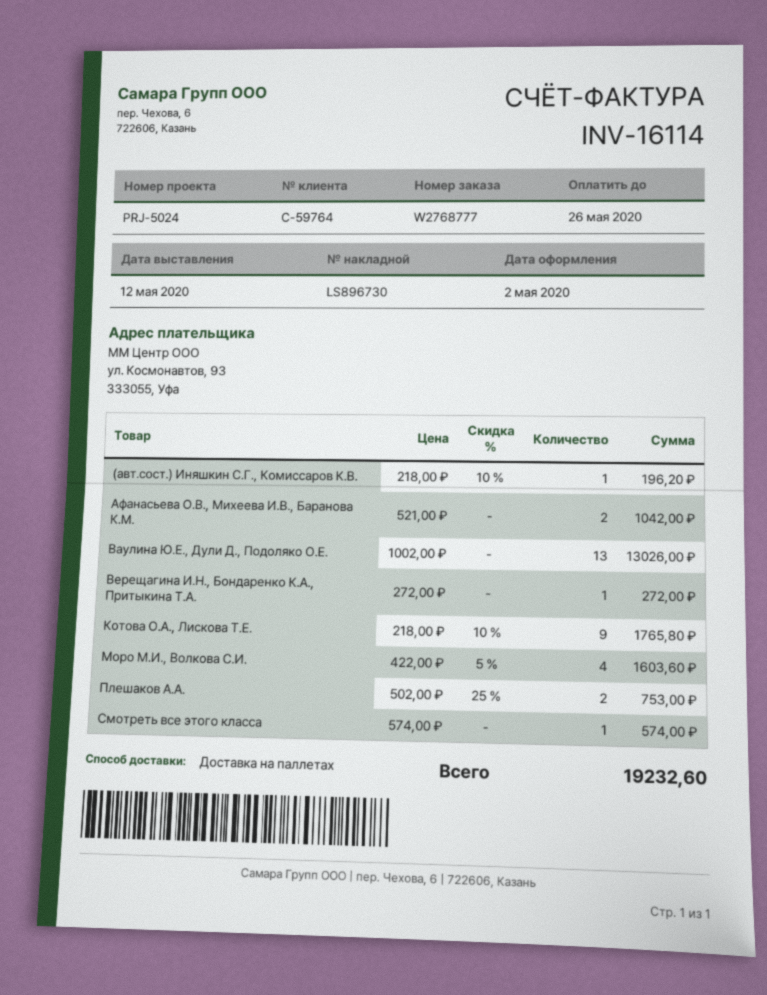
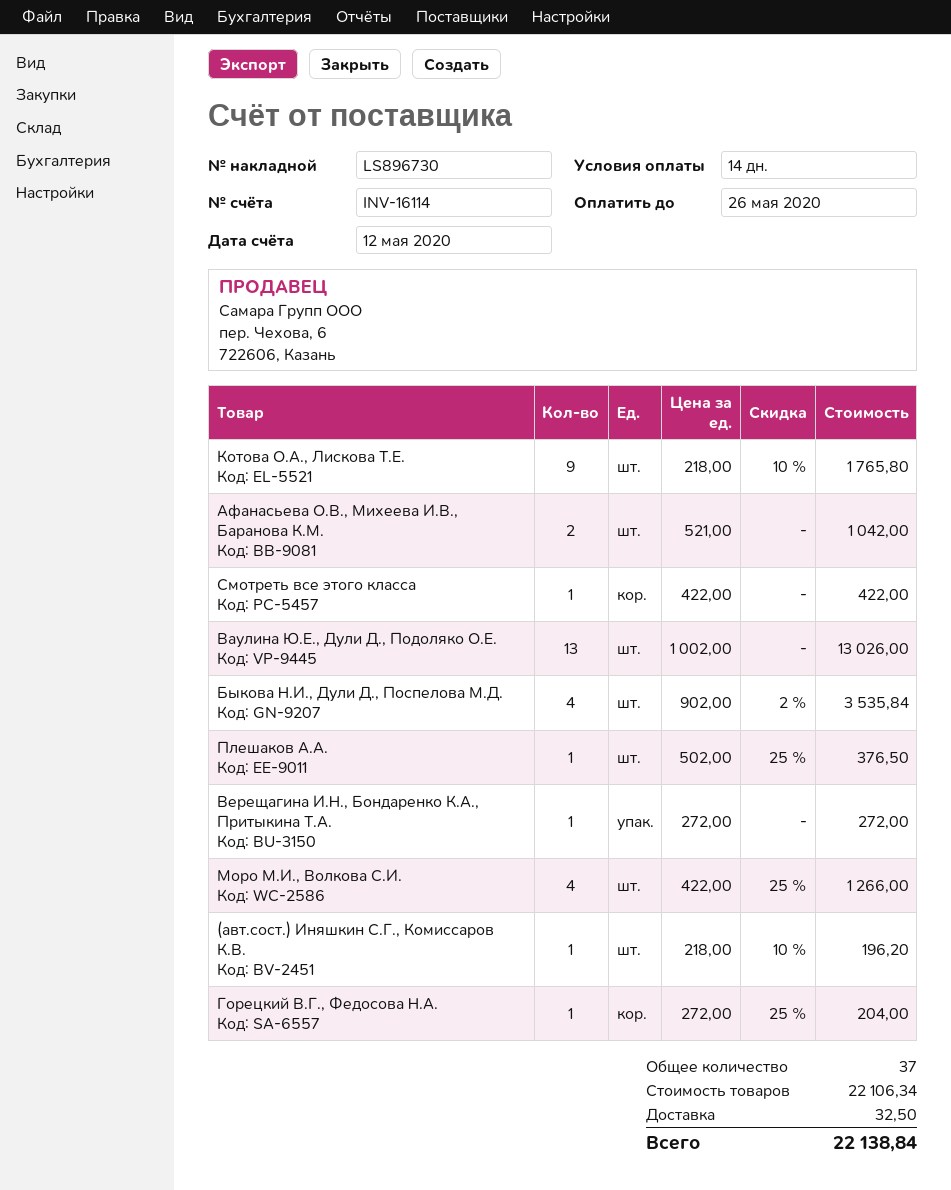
Моро М.И., Волкова С.И.: 4 x 422.00 - 5% = 1603.60 -> 4 x 422.00 - 25% = 1266.00
Плешаков А.А.: 2 x 502.00 - 25% = 753.00 -> 1 x 502.00 - 25% = 376.50
Смотреть все этого класса: 1 x 574.00 = 574.00 -> 1 x 422.00 = 422.00
Быкова Н.И., Дули Д., Поспелова М.Д.: none -> 4 x 902.00 - 2% = 3535.84
Горецкий В.Г., Федосова Н.А.: none -> 1 x 272.00 - 25% = 204.00
shipping: none -> 32.50
total: 19232.60 -> 22138.84

